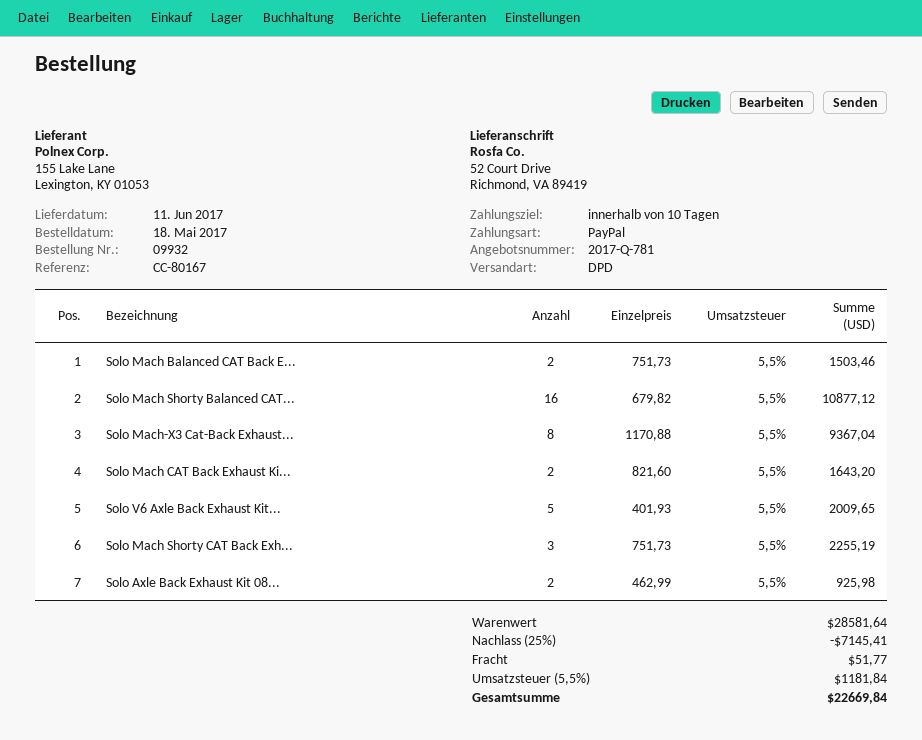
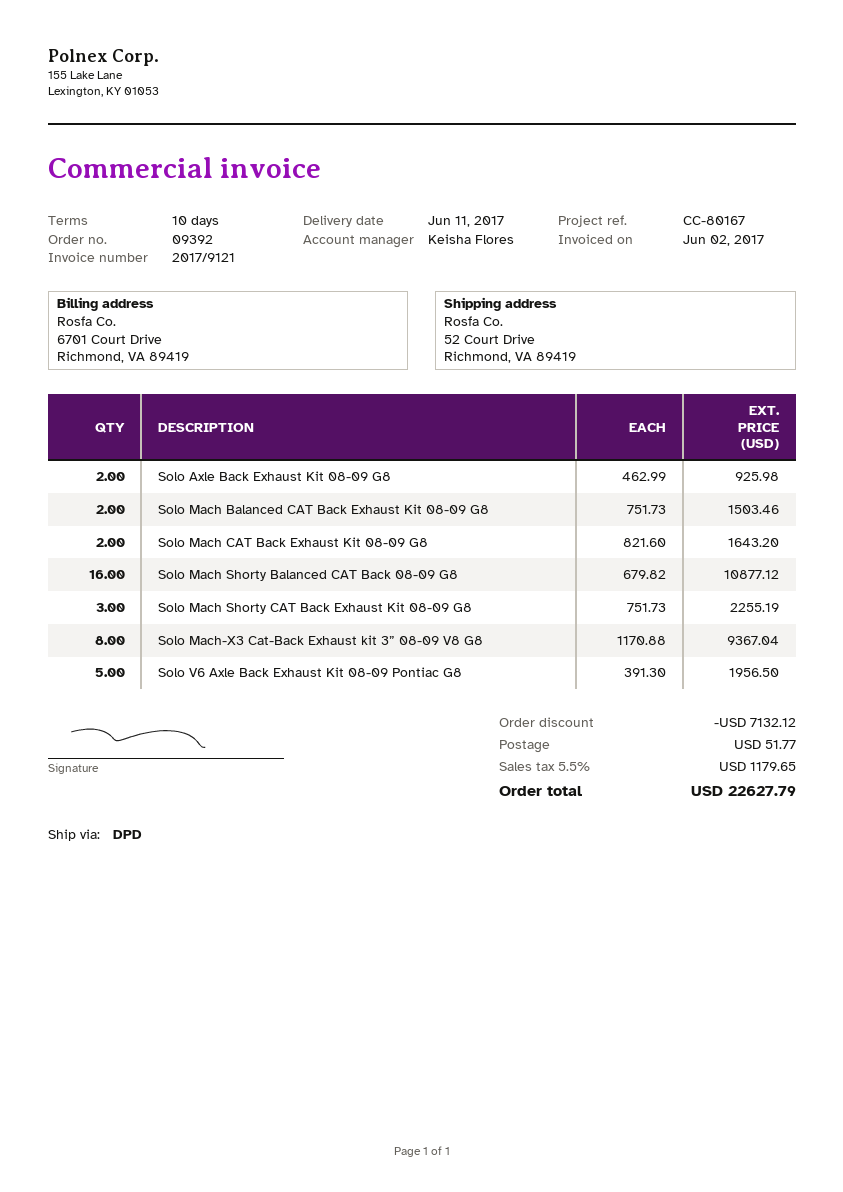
order number: 09932 -> 09392
Solo V6 Axle Back Exhaust Kit...: 5 x 401.93 = 2009.65 -> 5 x 391.30 = 1956.50
discount: 7145.41 -> 7132.12
tax: 5.5% = 1181.84 -> 5.5% = 1179.65
total: 22669.84 -> 22627.79

